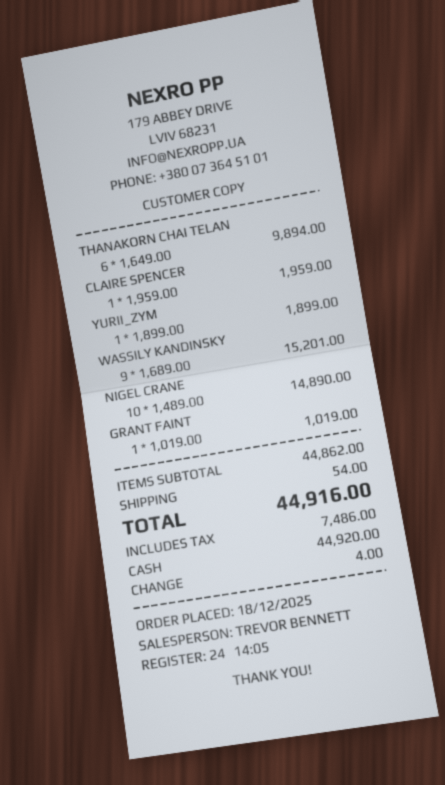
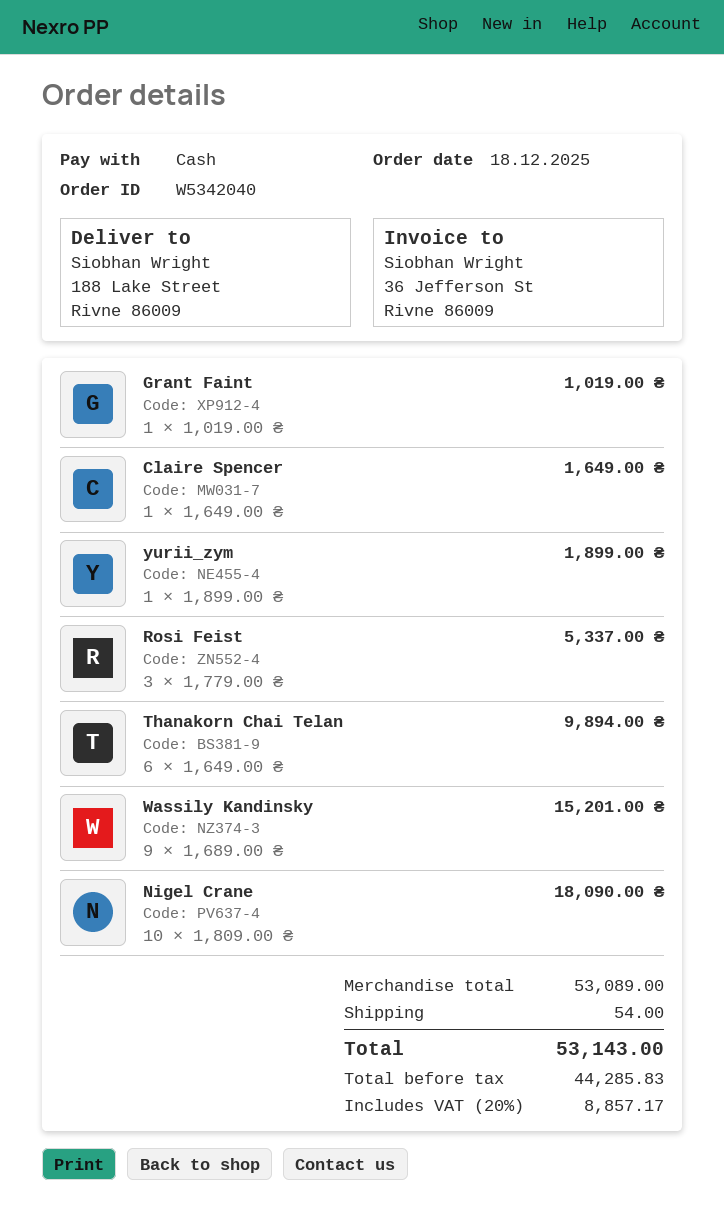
CLAIRE SPENCER: 1 x 1959.00 = 1959.00 -> 1 x 1649.00 = 1649.00
NIGEL CRANE: 10 x 1489.00 = 14890.00 -> 10 x 1809.00 = 18090.00
Rosi Feist: none -> 3 x 1779.00 = 5337.00
subtotal: 44862.00 -> 53089.00
tax: 7486.00 -> 8857.17
total: 44916.00 -> 53143.00

